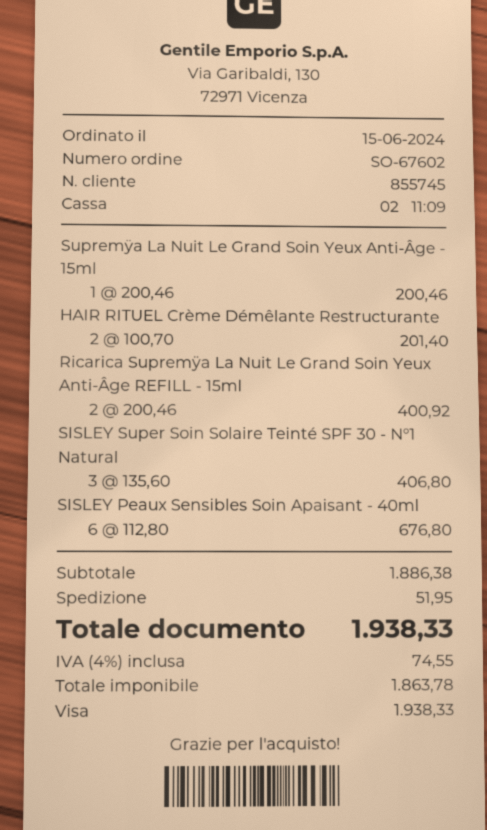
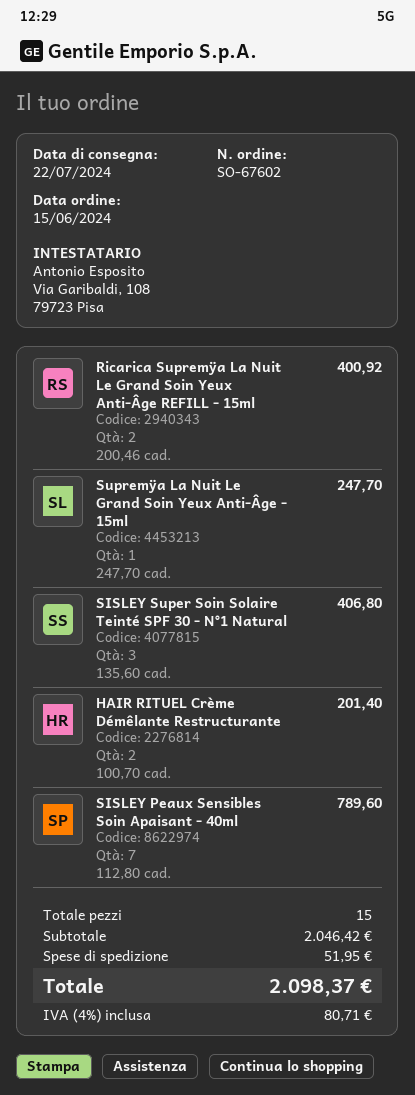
Supremÿa La Nuit Le Grand Soin Yeux Anti-Âge - 15ml: 1 x 200.46 = 200.46 -> 1 x 247.70 = 247.70
SISLEY Peaux Sensibles Soin Apaisant - 40ml: 6 x 112.80 = 676.80 -> 7 x 112.80 = 789.60
subtotal: 1886.38 -> 2046.42
tax: 4% = 74.55 -> 4% = 80.71
total: 1938.33 -> 2098.37

